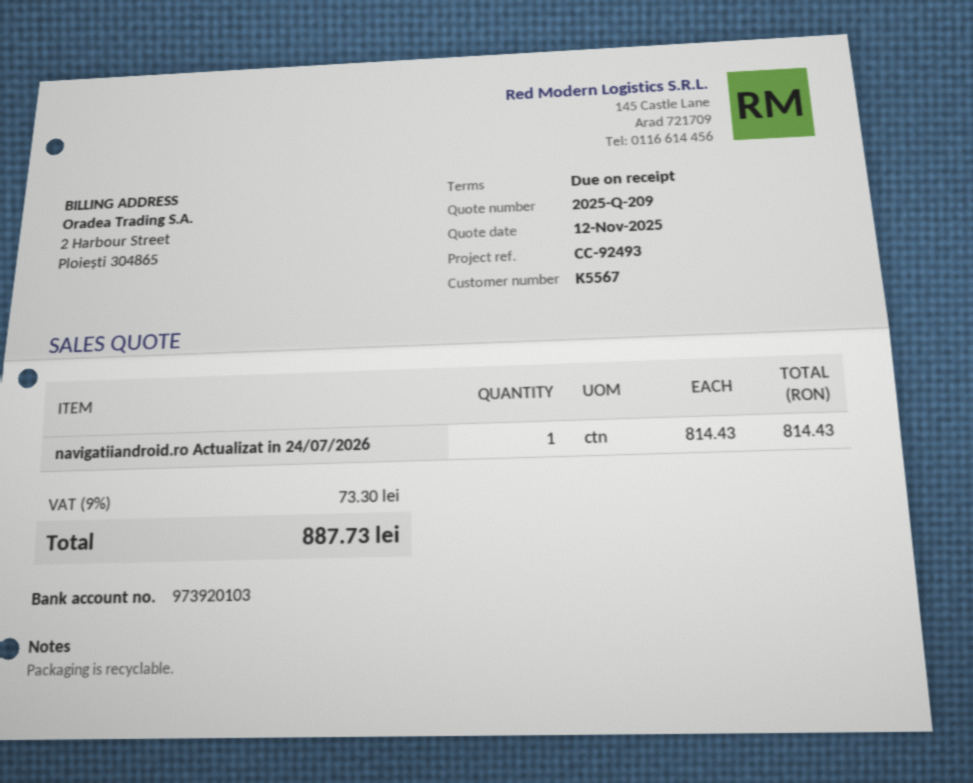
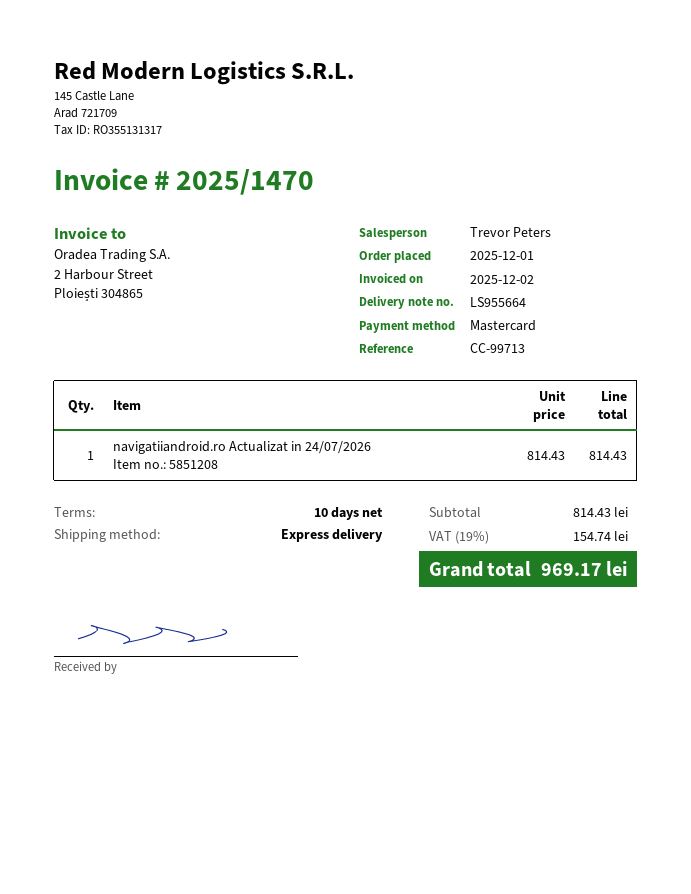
payment terms: on receipt -> 10 days
reference: CC-92493 -> CC-99713
tax: 9% = 73.30 -> 19% = 154.74
total: 887.73 -> 969.17

